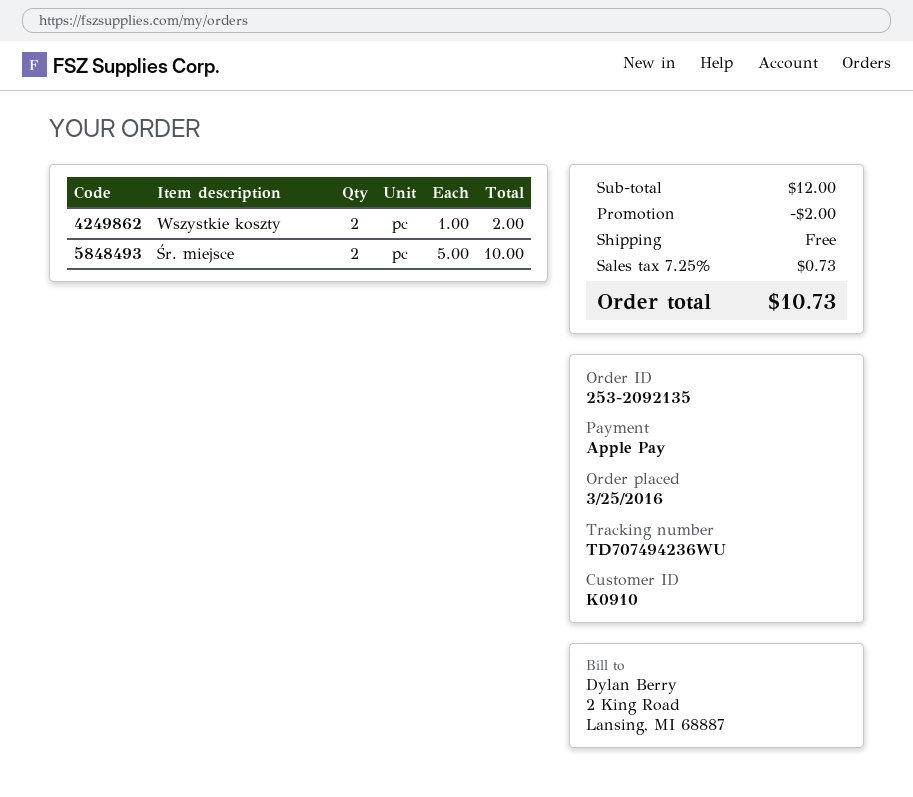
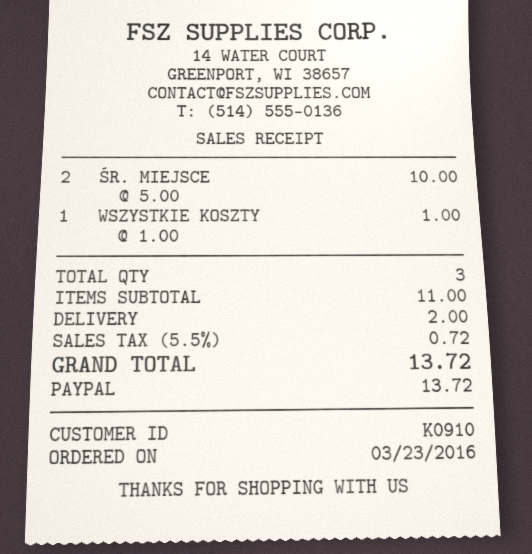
order date: 2016-03-25 -> 2016-03-23
payment method: Apple Pay -> PayPal
Wszystkie koszty: 2 x 1.00 = 2.00 -> 1 x 1.00 = 1.00
subtotal: 12.00 -> 11.00
discount: 2.00 -> none
shipping: 0.00 -> 2.00
tax: 7.25% = 0.73 -> 5.5% = 0.72
total: 10.73 -> 13.72

